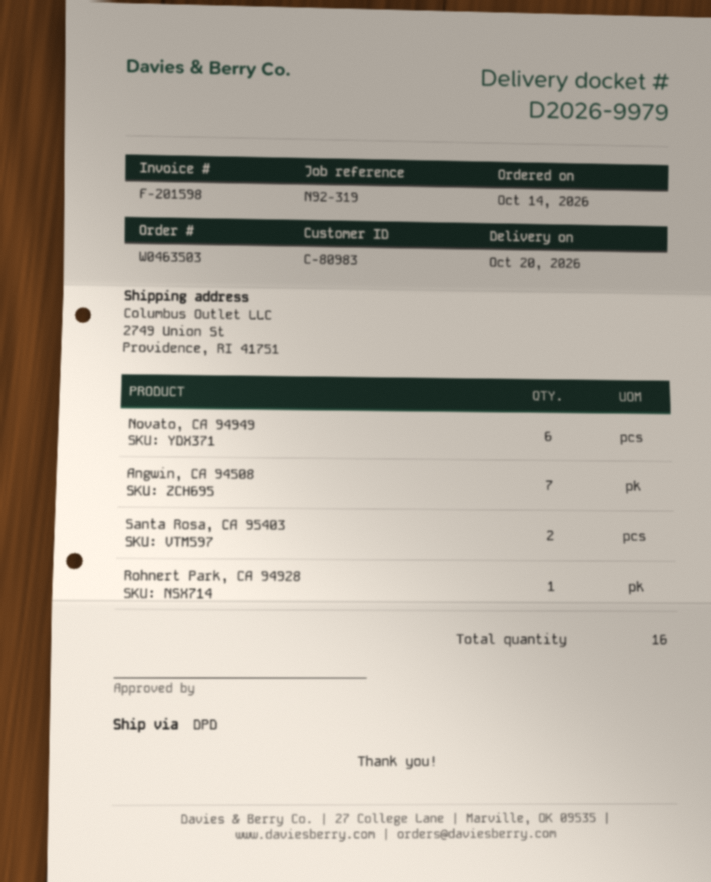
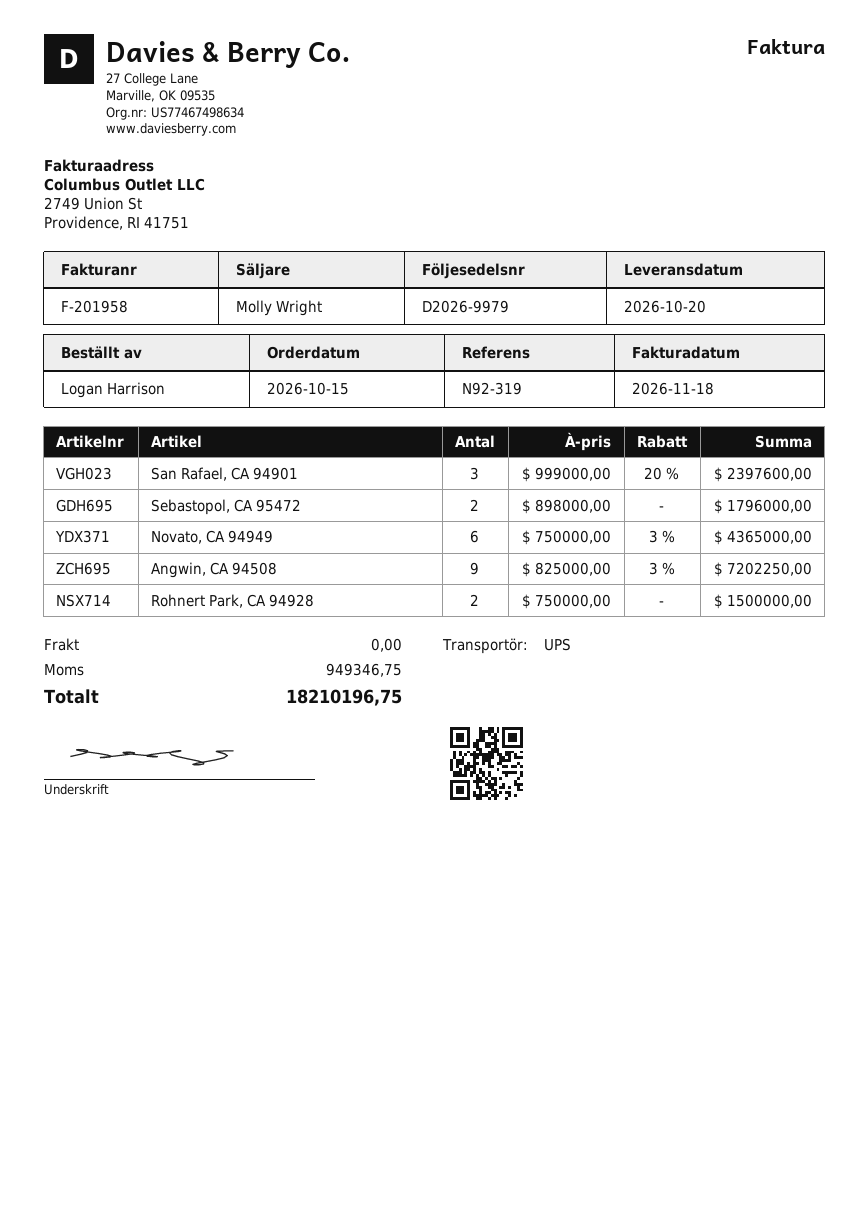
order date: 2026-10-14 -> 2026-10-15
invoice number: F-201598 -> F-201958
shipping method: DPD -> UPS
Angwin, CA 94508: 7 -> 9
Santa Rosa, CA 95403: 2 -> none
Rohnert Park, CA 94928: 1 -> 2
San Rafael, CA 94901: none -> 3
Sebastopol, CA 95472: none -> 2

